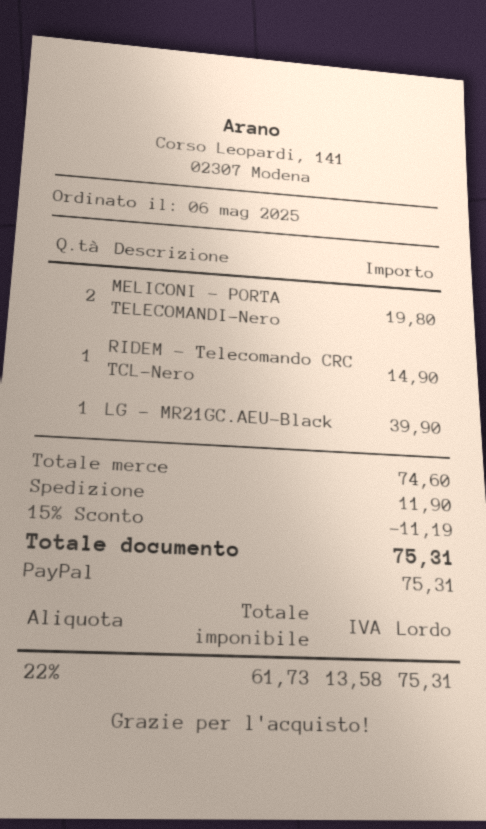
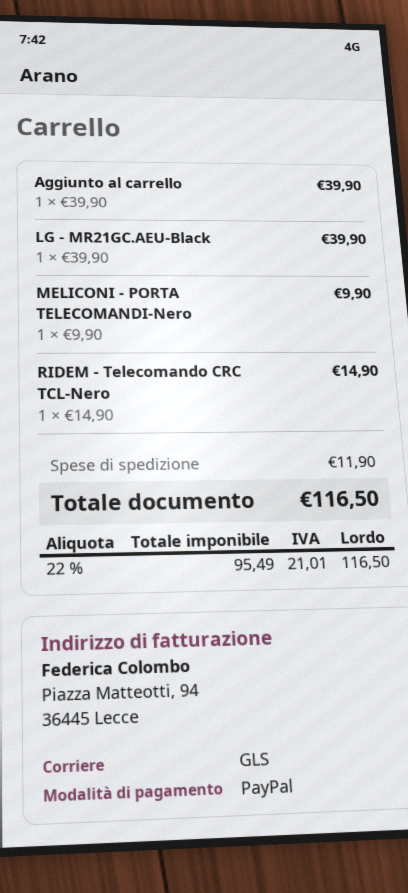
MELICONI - PORTA TELECOMANDI-Nero: 2 for 19.80 -> 1 for 9.90
Aggiunto al carrello: none -> 1 for 39.90
discount: 15% = 11.19 -> none
net: 61.73 -> 95.49
tax: 22% = 13.58 -> 22% = 21.01
total: 75.31 -> 116.50

